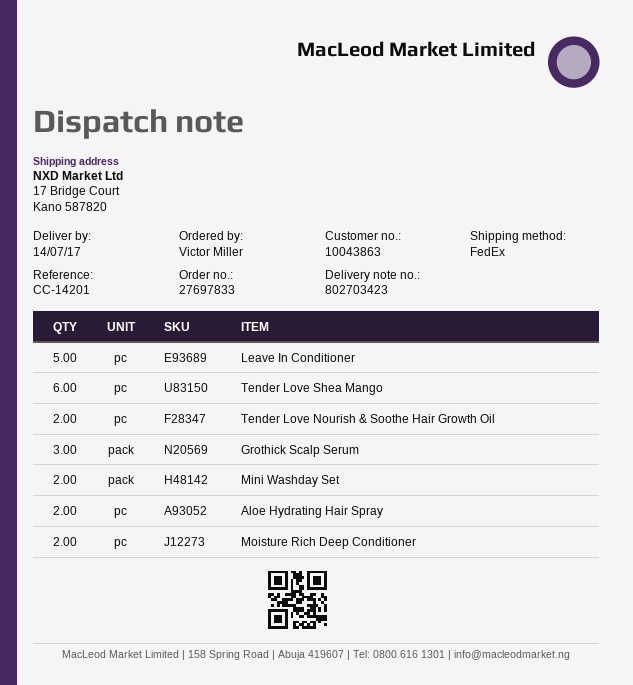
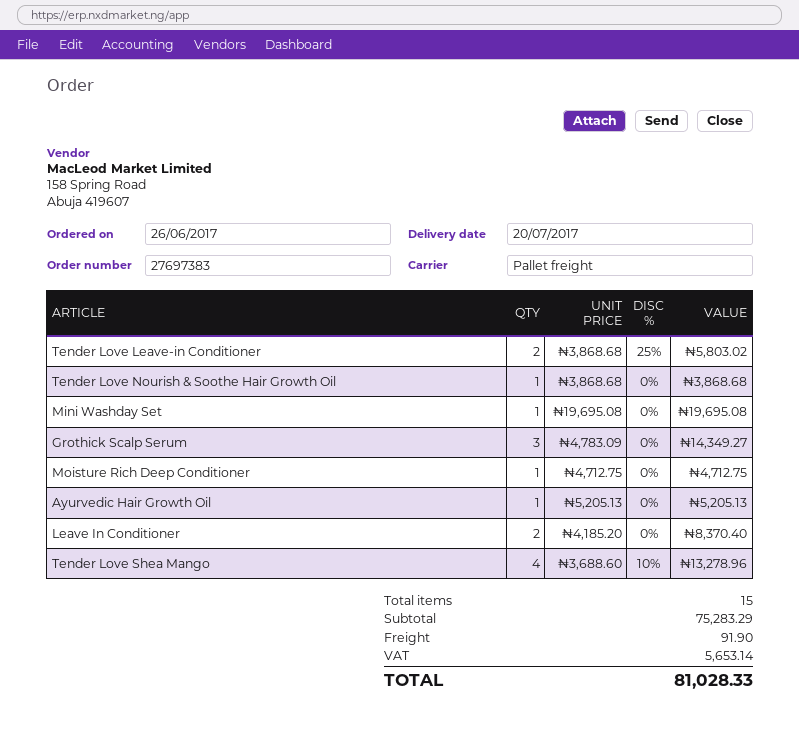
order number: 27697833 -> 27697383
delivery date: 2017-07-14 -> 2017-07-20
shipping method: FedEx -> pallet freight
Leave In Conditioner: 5 -> 2
Tender Love Shea Mango: 6 -> 4
Tender Love Nourish & Soothe Hair Growth Oil: 2 -> 1
Mini Washday Set: 2 -> 1
Aloe Hydrating Hair Spray: 2 -> none
Moisture Rich Deep Conditioner: 2 -> 1
Tender Love Leave-in Conditioner: none -> 2
Ayurvedic Hair Growth Oil: none -> 1

